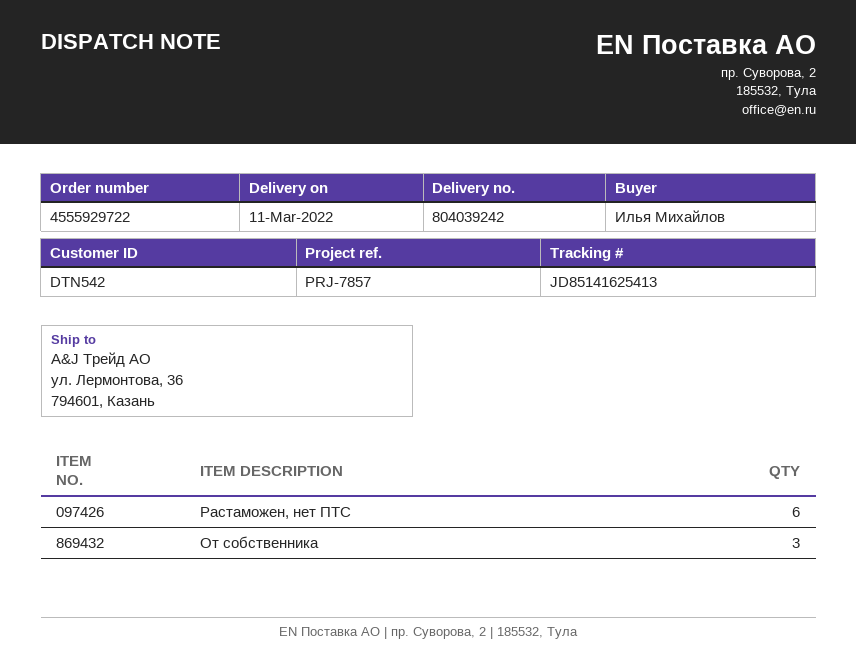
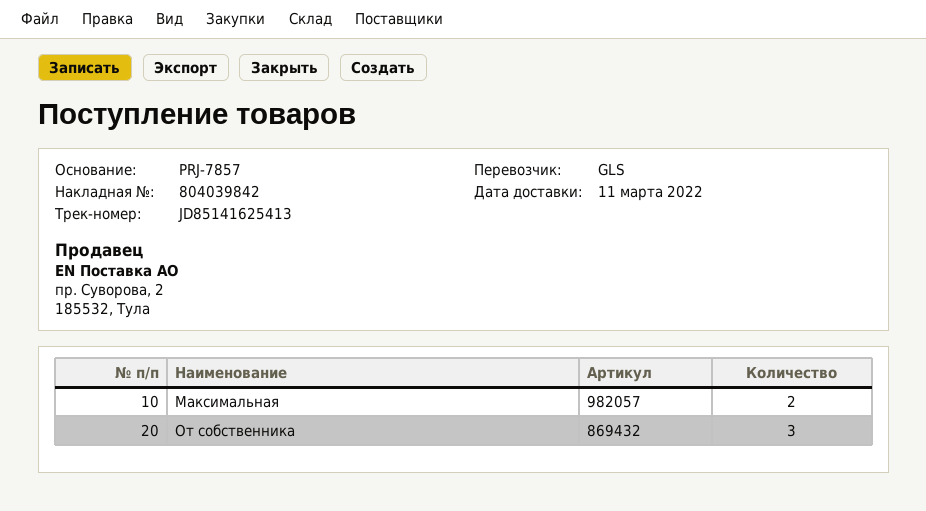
delivery note number: 804039242 -> 804039842
Растаможен, нет ПТС: 6 -> none
Максимальная: none -> 2

